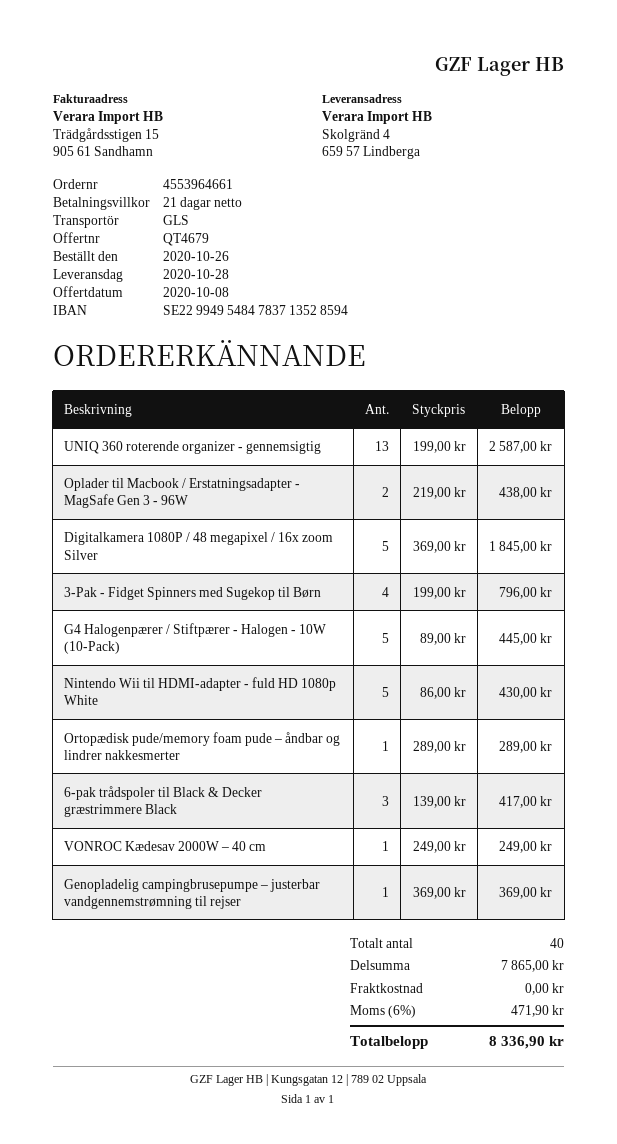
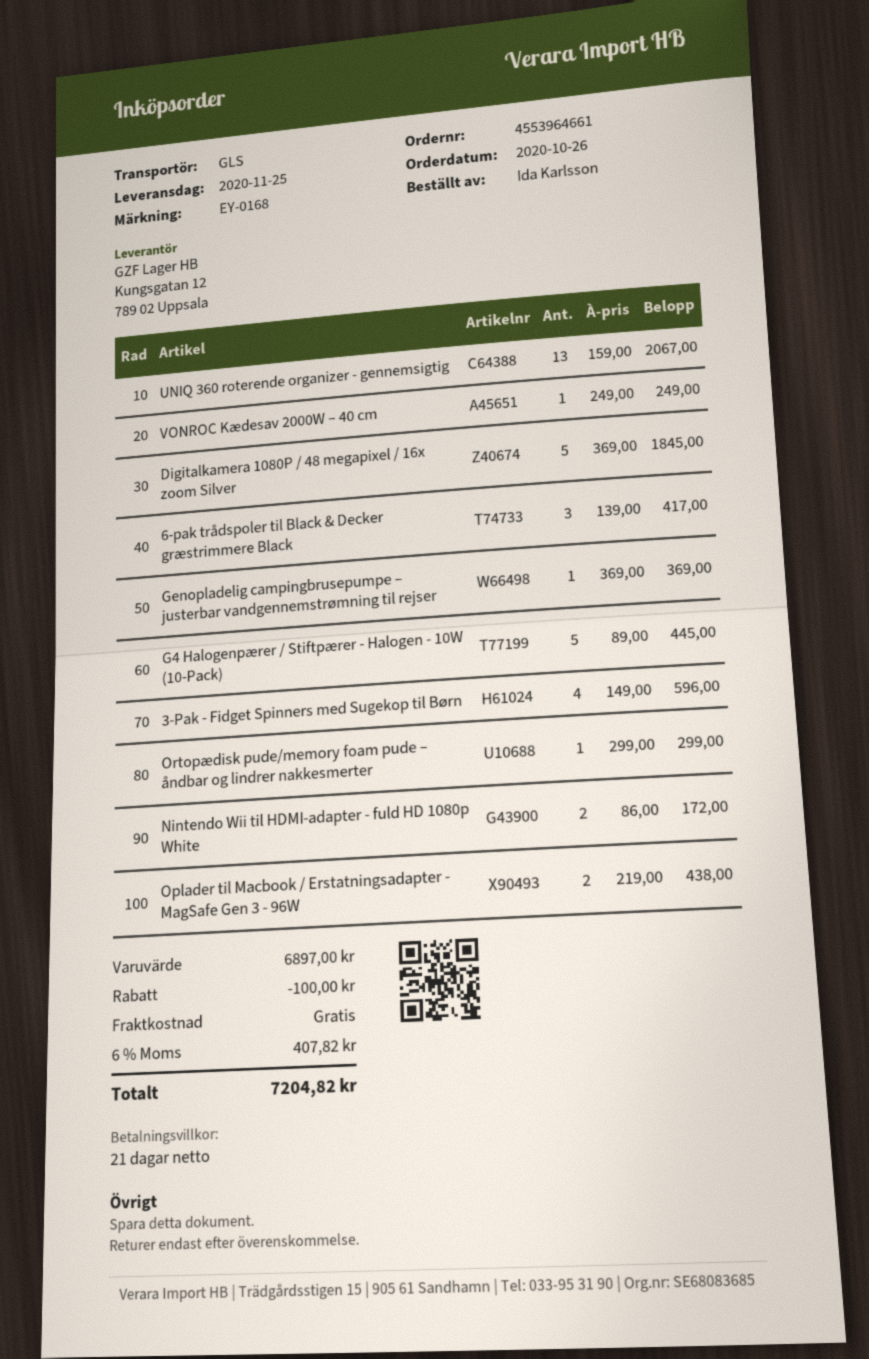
delivery date: 2020-10-28 -> 2020-11-25
UNIQ 360 roterende organizer - gennemsigtig: 13 x 199.00 = 2587.00 -> 13 x 159.00 = 2067.00
3-Pak - Fidget Spinners med Sugekop til Børn: 4 x 199.00 = 796.00 -> 4 x 149.00 = 596.00
Nintendo Wii til HDMI-adapter - fuld HD 1080p White: 5 x 86.00 = 430.00 -> 2 x 86.00 = 172.00
Ortopædisk pude/memory foam pude – åndbar og lindrer nakkesmerter: 1 x 289.00 = 289.00 -> 1 x 299.00 = 299.00
subtotal: 7865.00 -> 6897.00
discount: none -> 100.00
tax: 6% = 471.90 -> 6% = 407.82
total: 8336.90 -> 7204.82

